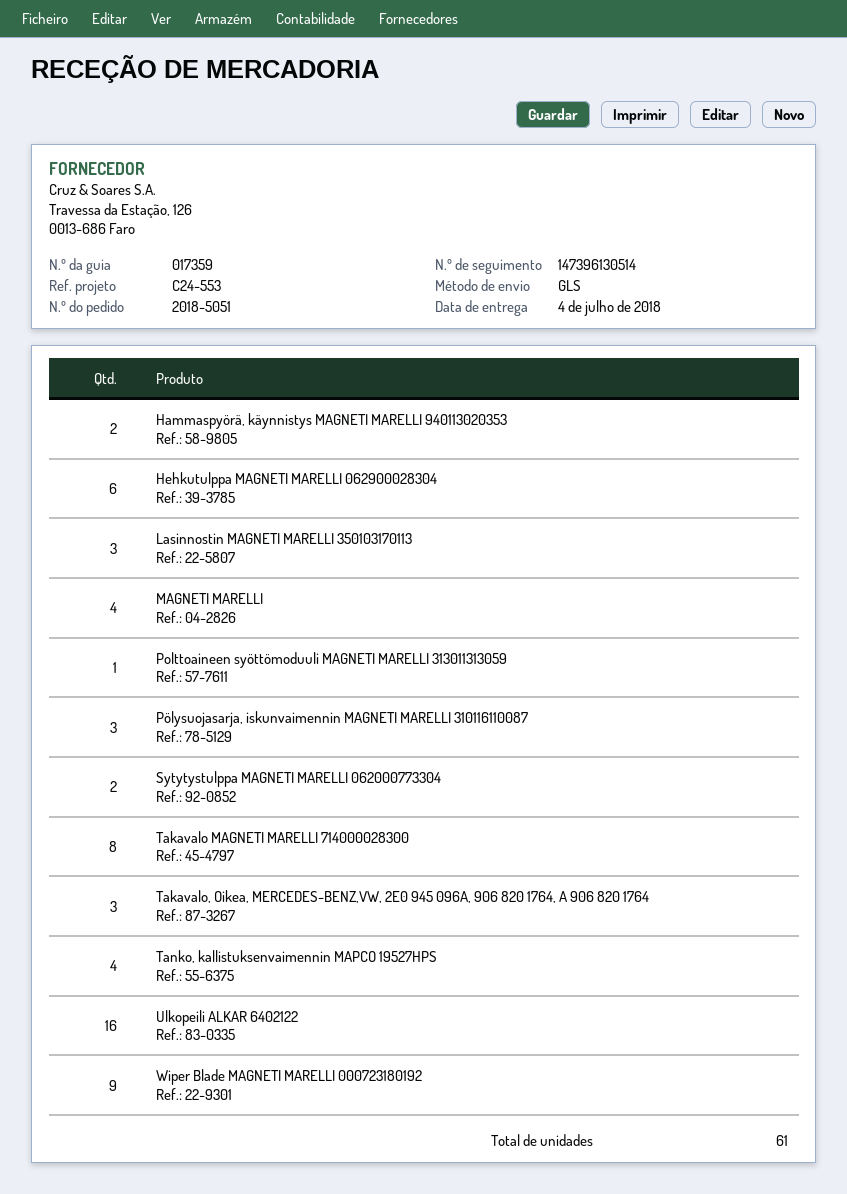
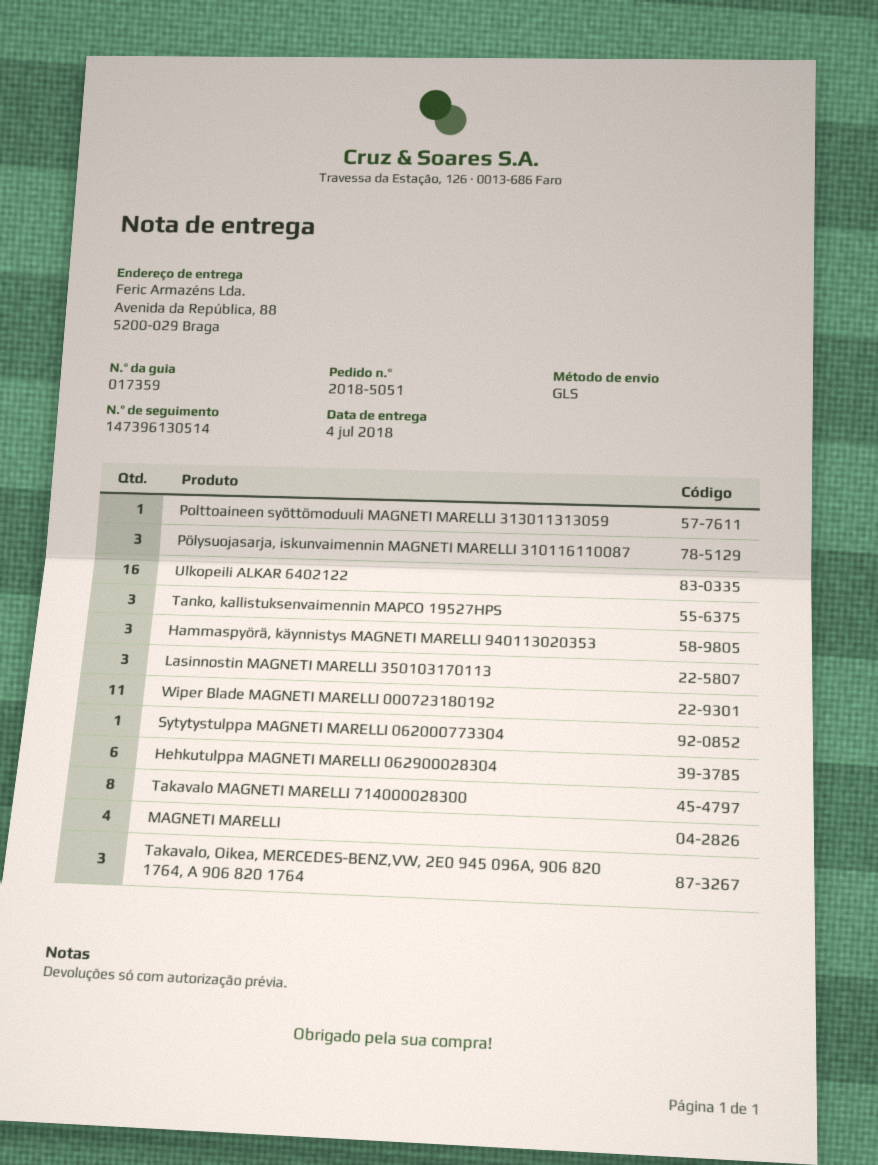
Hammaspyörä, käynnistys MAGNETI MARELLI 940113020353: 2 -> 3
Sytytystulppa MAGNETI MARELLI 062000773304: 2 -> 1
Tanko, kallistuksenvaimennin MAPCO 19527HPS: 4 -> 3
Wiper Blade MAGNETI MARELLI 000723180192: 9 -> 11

